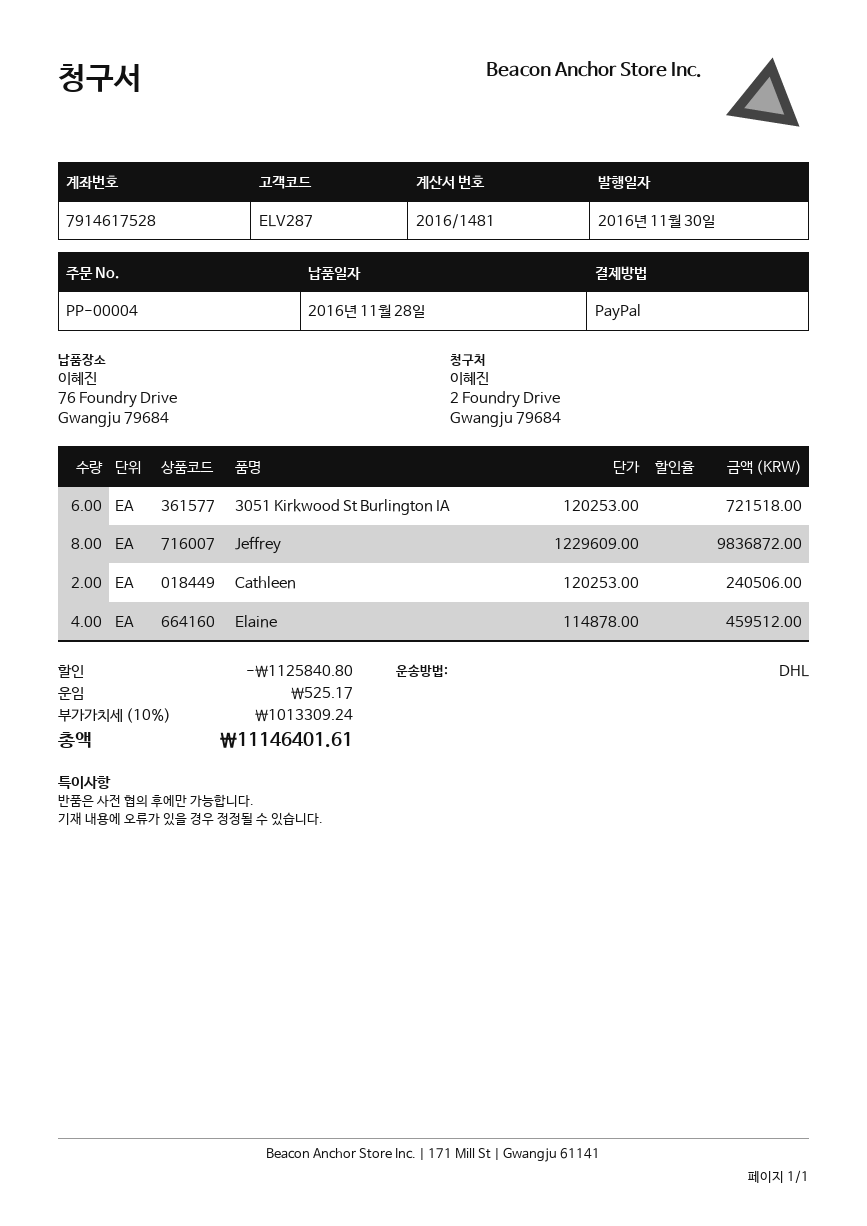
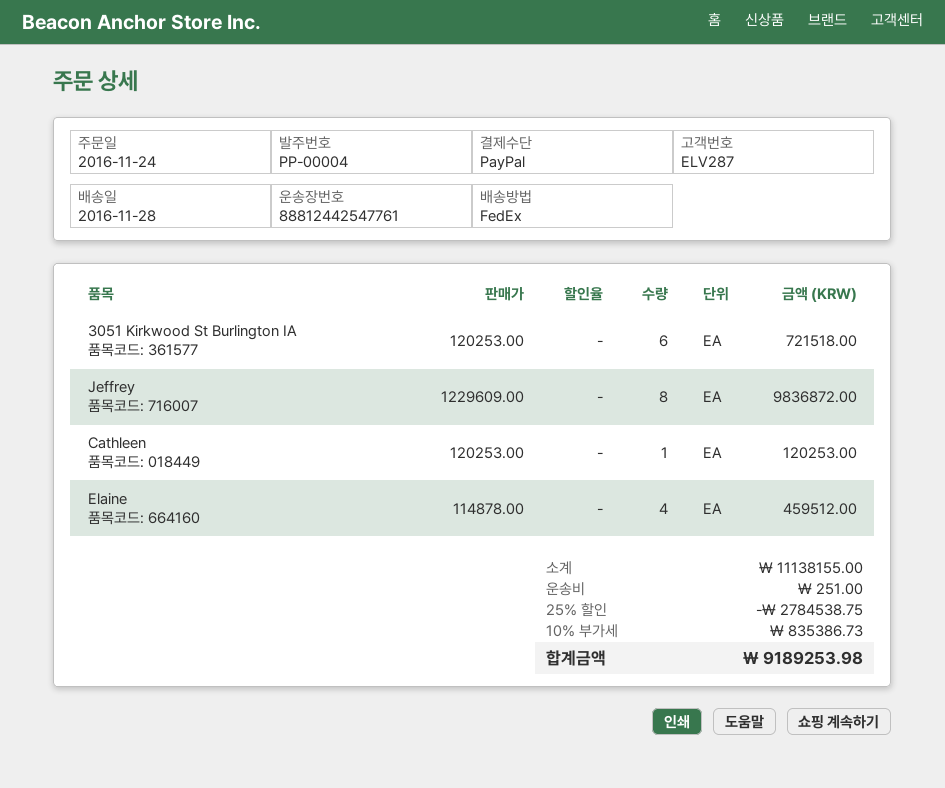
shipping method: DHL -> FedEx
Cathleen: 2 x 120253.00 = 240506.00 -> 1 x 120253.00 = 120253.00
discount: 1125840.80 -> 2784538.75
shipping: 525.17 -> 251.00
tax: 10% = 1013309.24 -> 10% = 835386.73
total: 11146401.61 -> 9189253.98

